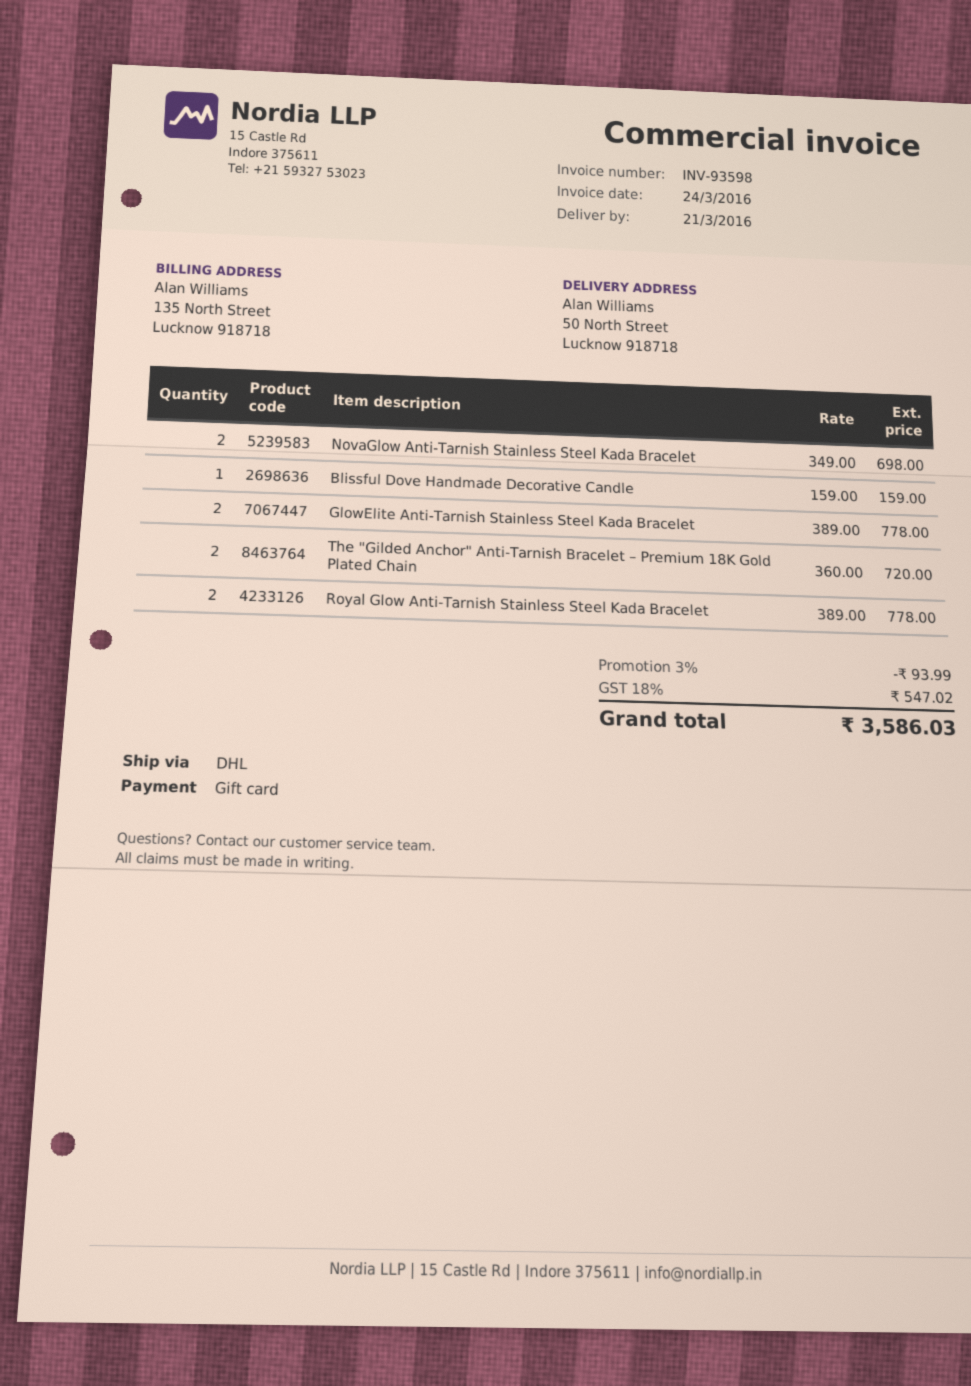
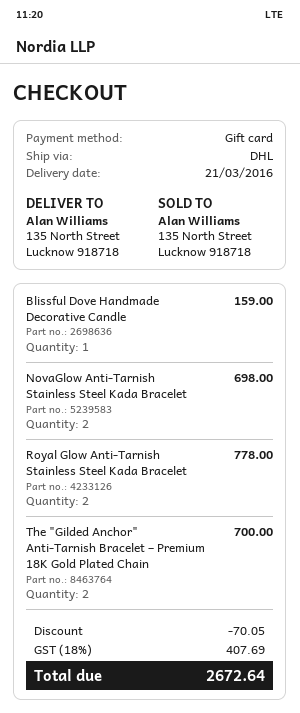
ship to: 50 North Street, Lucknow 918718 -> 135 North Street, Lucknow 918718
GlowElite Anti-Tarnish Stainless Steel Kada Bracelet: 2 for 778.00 -> none
The "Gilded Anchor" Anti-Tarnish Bracelet – Premium 18K Gold Plated Chain: 2 for 720.00 -> 2 for 700.00
discount: 93.99 -> 70.05
tax: 18% = 547.02 -> 18% = 407.69
total: 3586.03 -> 2672.64

